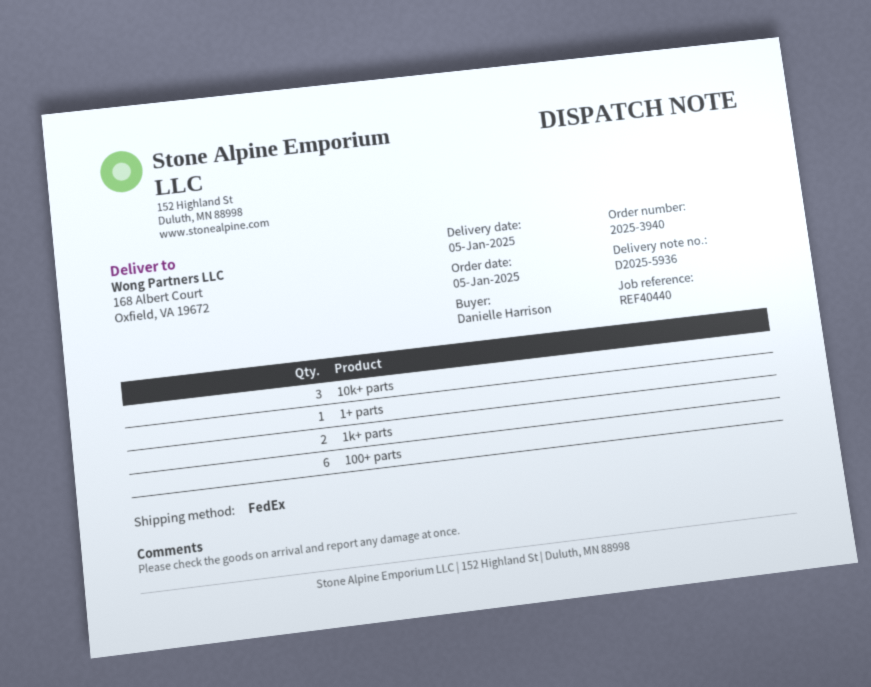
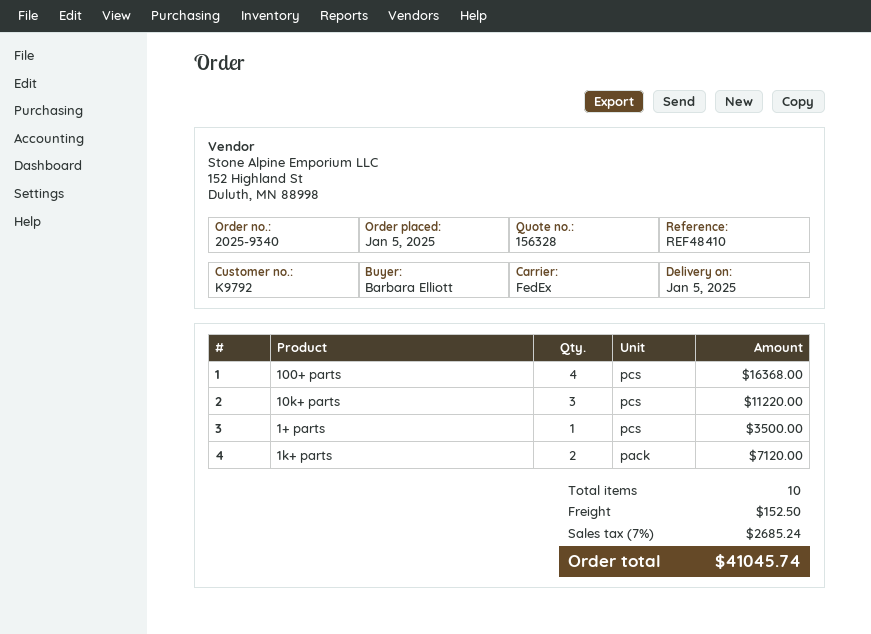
order number: 2025-3940 -> 2025-9340
reference: REF40440 -> REF48410
ordered by: Danielle Harrison -> Barbara Elliott
100+ parts: 6 -> 4

